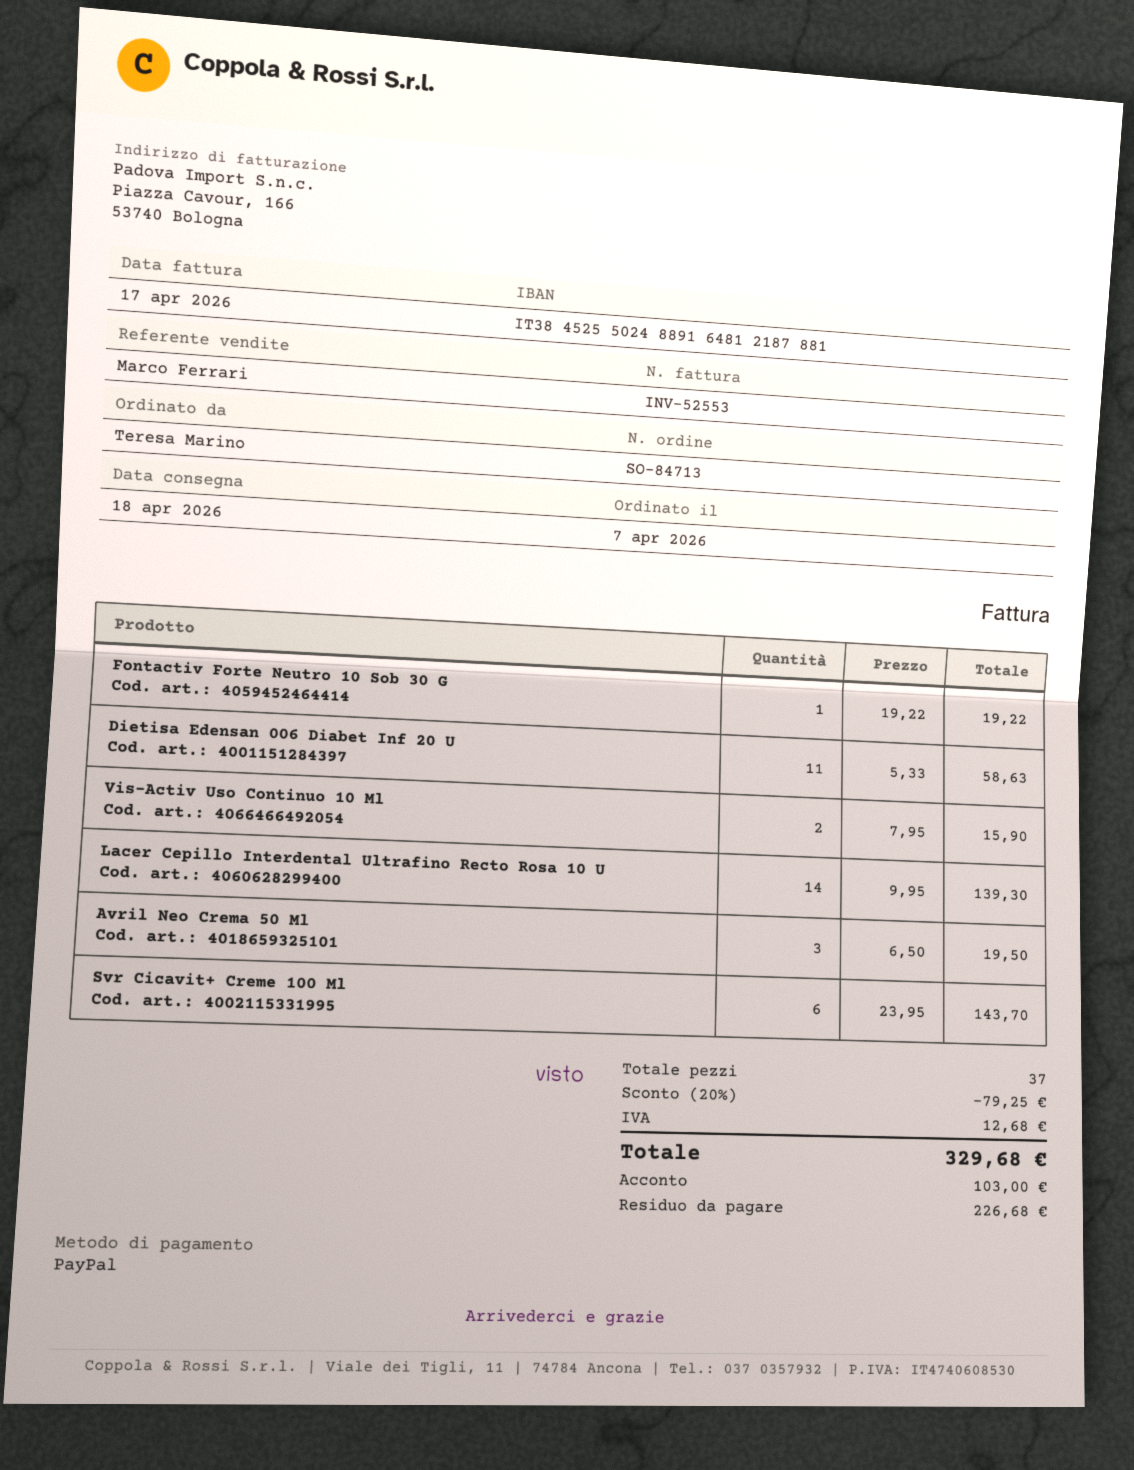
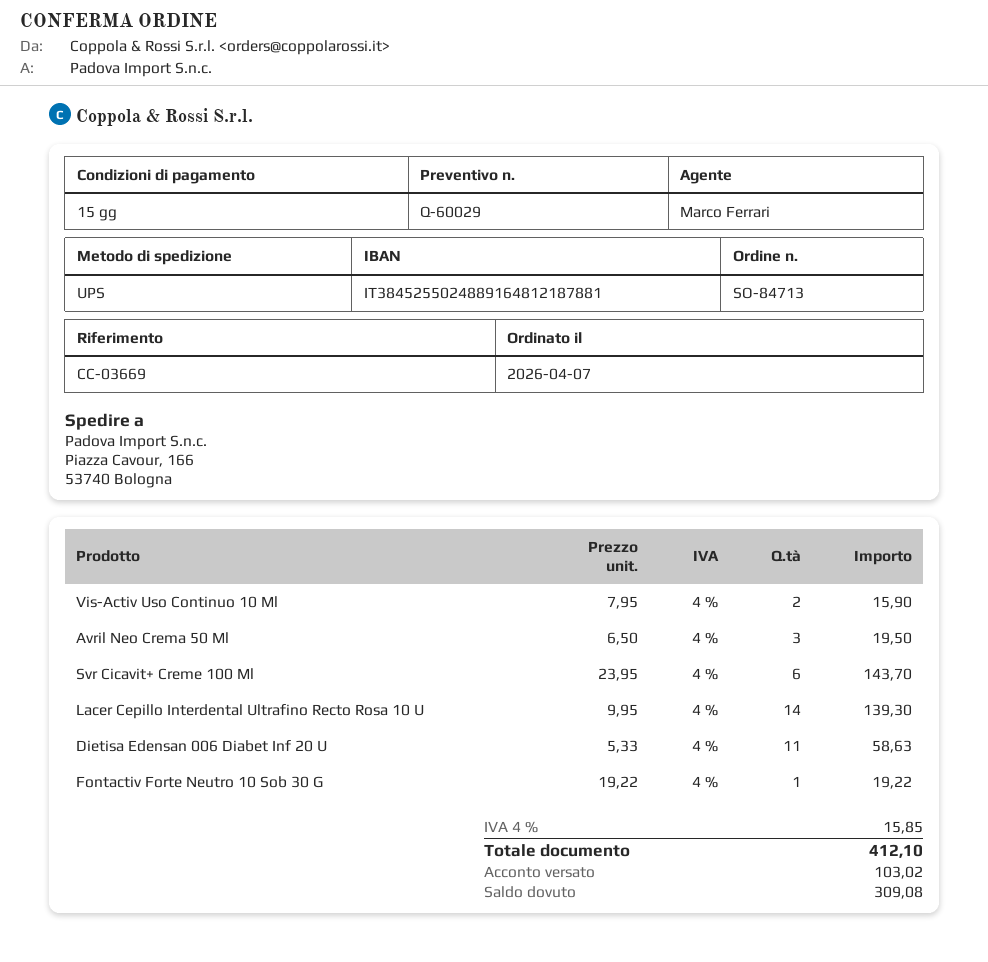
discount: 20% = 79.25 -> none
tax: 12.68 -> 15.85
total: 329.68 -> 412.10
deposit: 103.00 -> 103.02
balance: 226.68 -> 309.08

